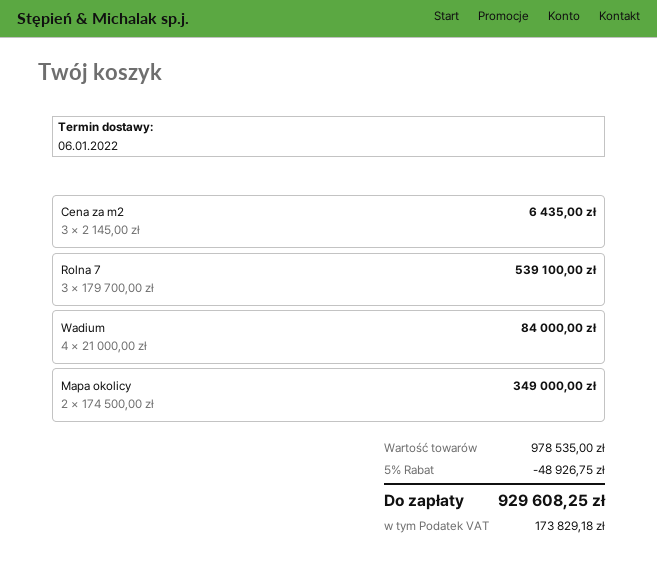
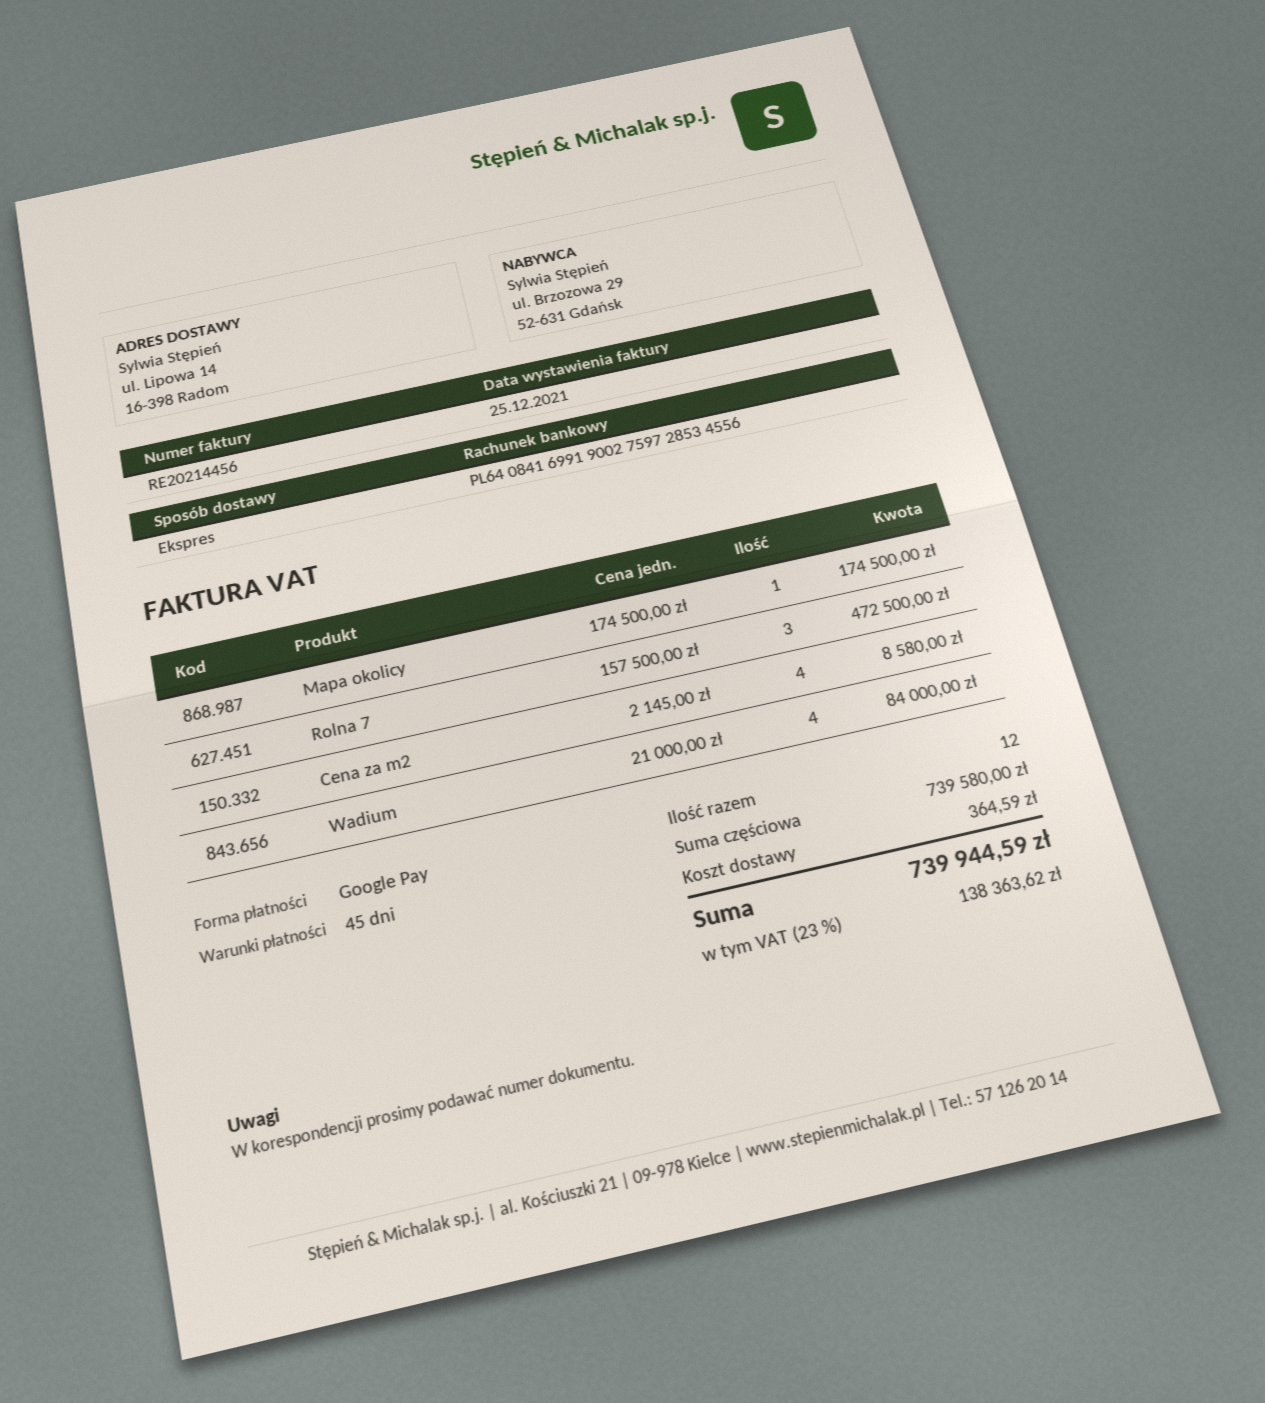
Cena za m2: 3 x 2145.00 = 6435.00 -> 4 x 2145.00 = 8580.00
Rolna 7: 3 x 179700.00 = 539100.00 -> 3 x 157500.00 = 472500.00
Mapa okolicy: 2 x 174500.00 = 349000.00 -> 1 x 174500.00 = 174500.00
subtotal: 978535.00 -> 739580.00
discount: 5% = 48926.75 -> none
shipping: none -> 364.59
tax: 173829.18 -> 138363.62
total: 929608.25 -> 739944.59

